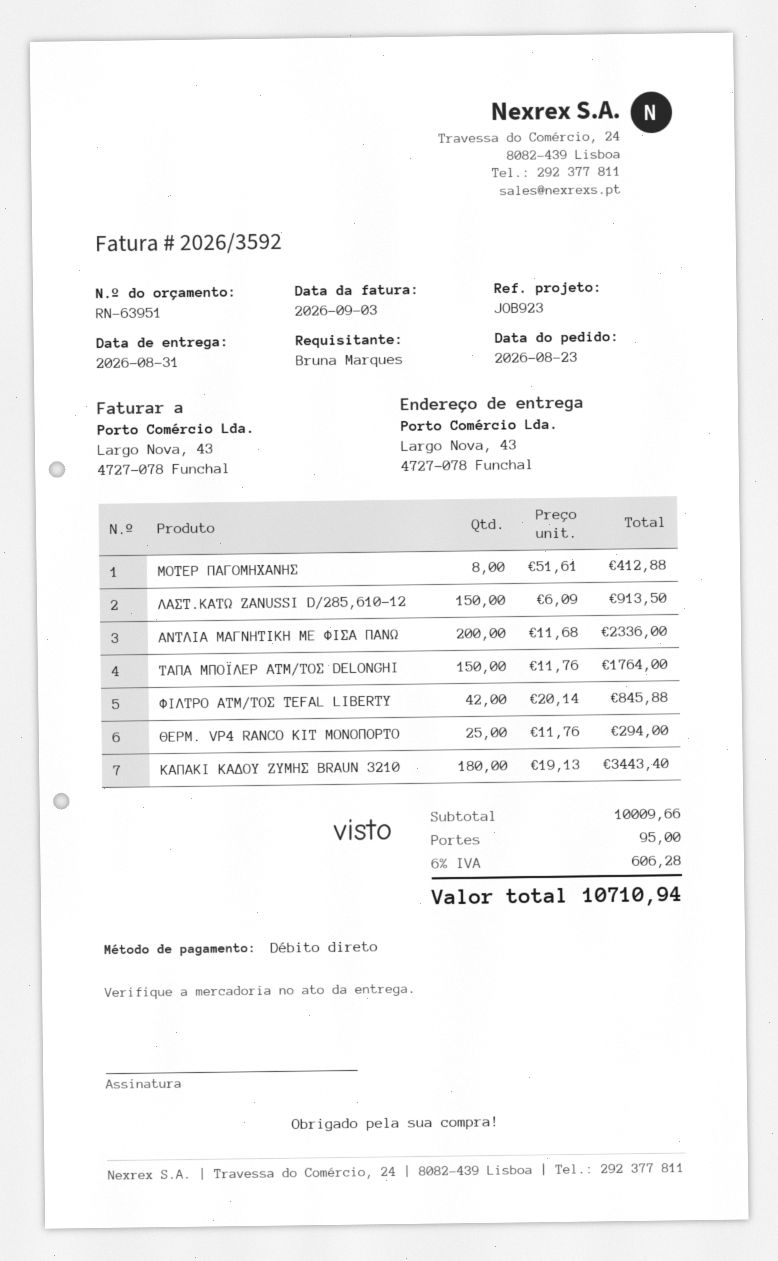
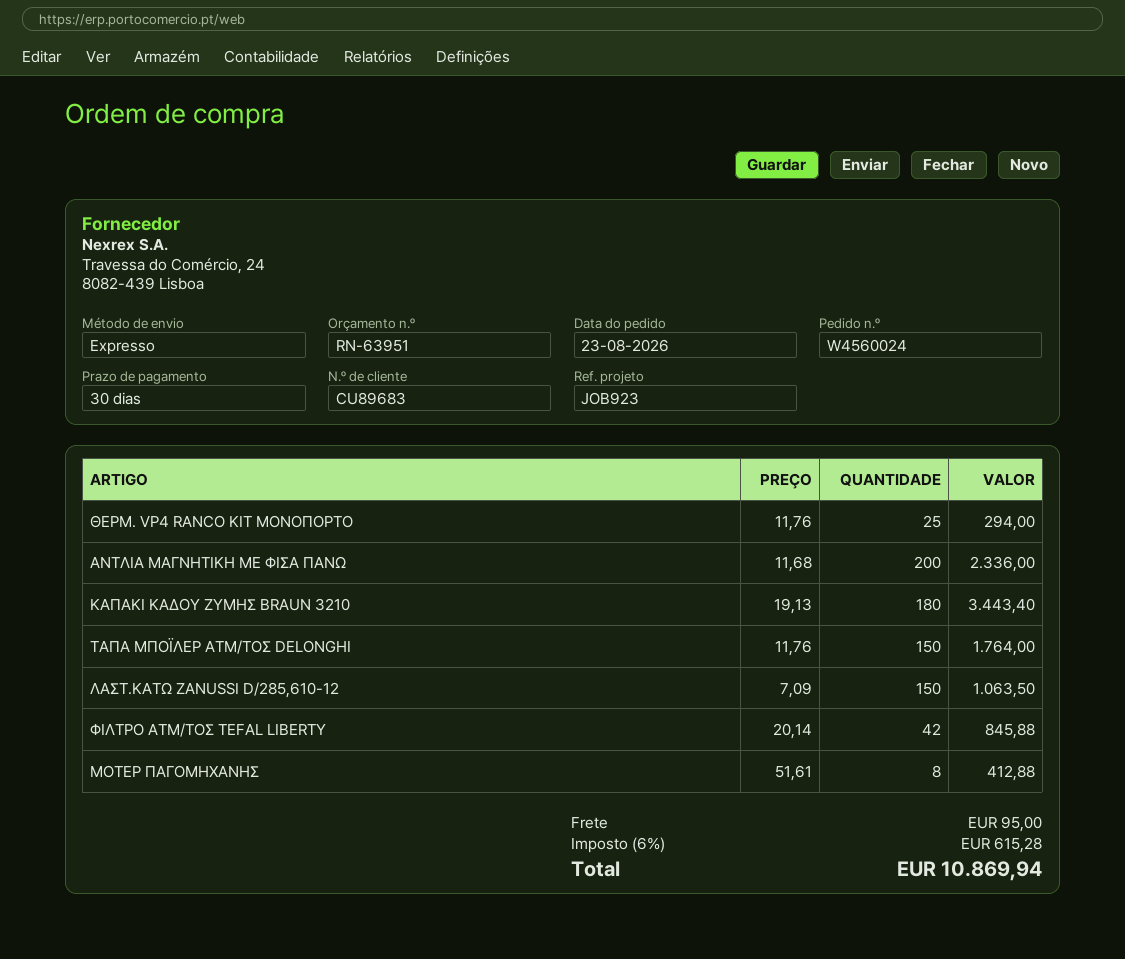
ΛΑΣΤ.ΚΑΤΩ ZANUSSI D/285,610-12: 150 x 6.09 = 913.50 -> 150 x 7.09 = 1063.50
tax: 6% = 606.28 -> 6% = 615.28
total: 10710.94 -> 10869.94

